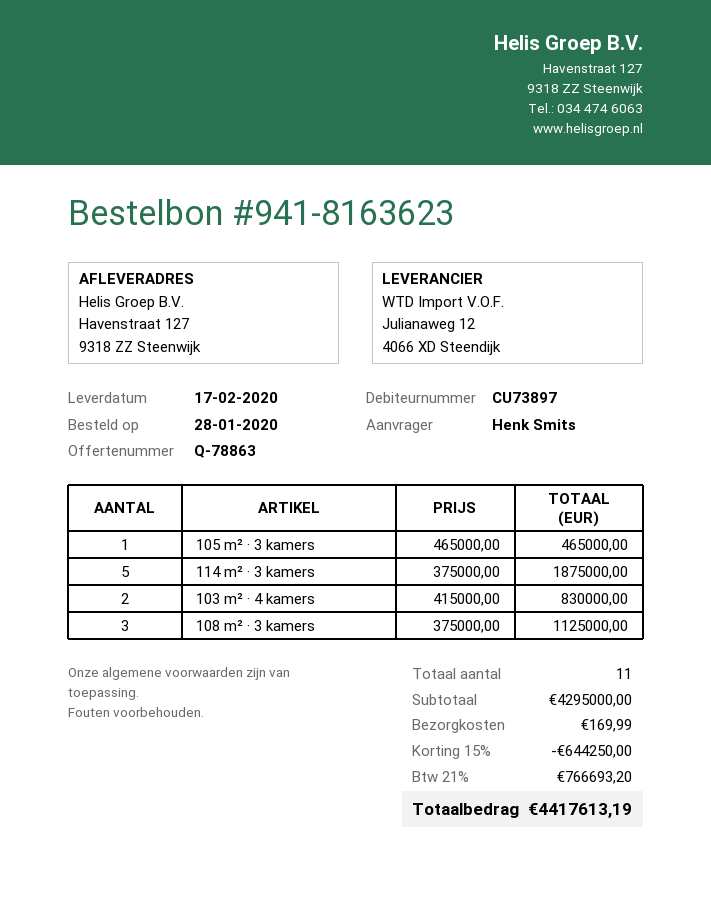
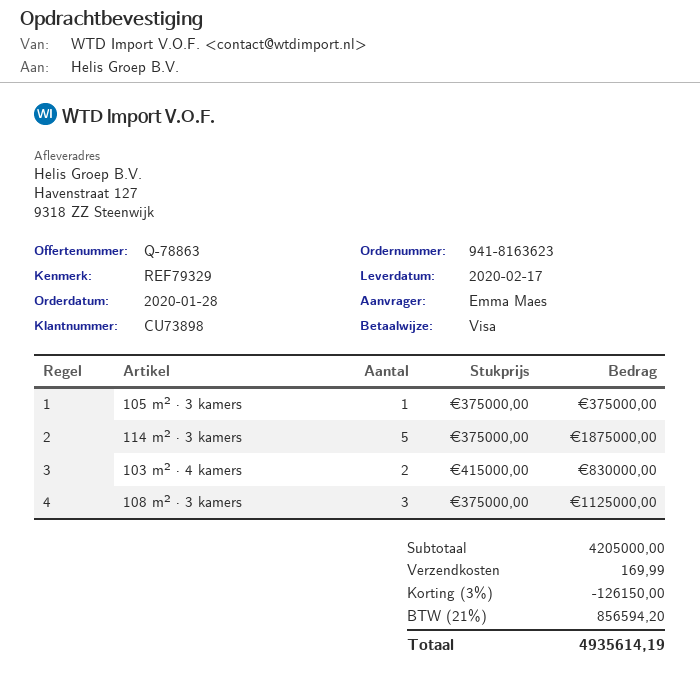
customer number: CU73897 -> CU73898
ordered by: Henk Smits -> Emma Maes
105 m² · 3 kamers: 1 x 465000.00 = 465000.00 -> 1 x 375000.00 = 375000.00
subtotal: 4295000.00 -> 4205000.00
discount: 15% = 644250.00 -> 3% = 126150.00
tax: 21% = 766693.20 -> 21% = 856594.20
total: 4417613.19 -> 4935614.19

